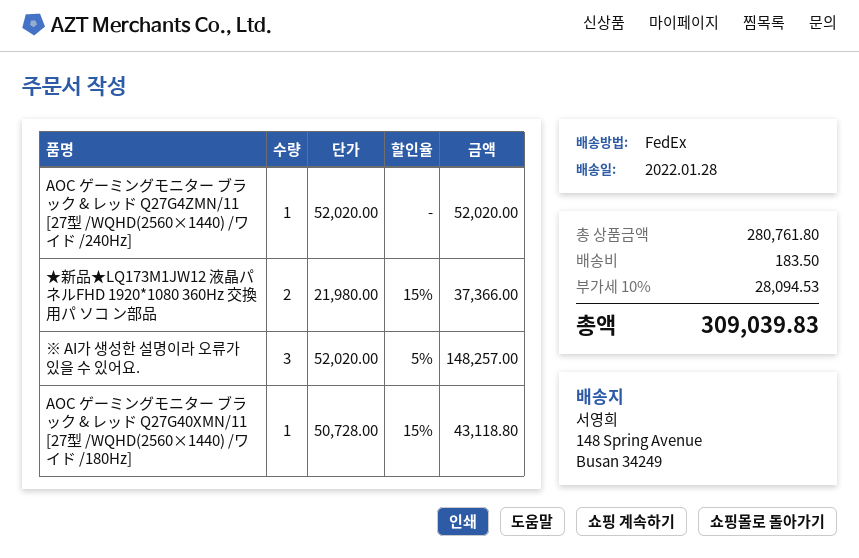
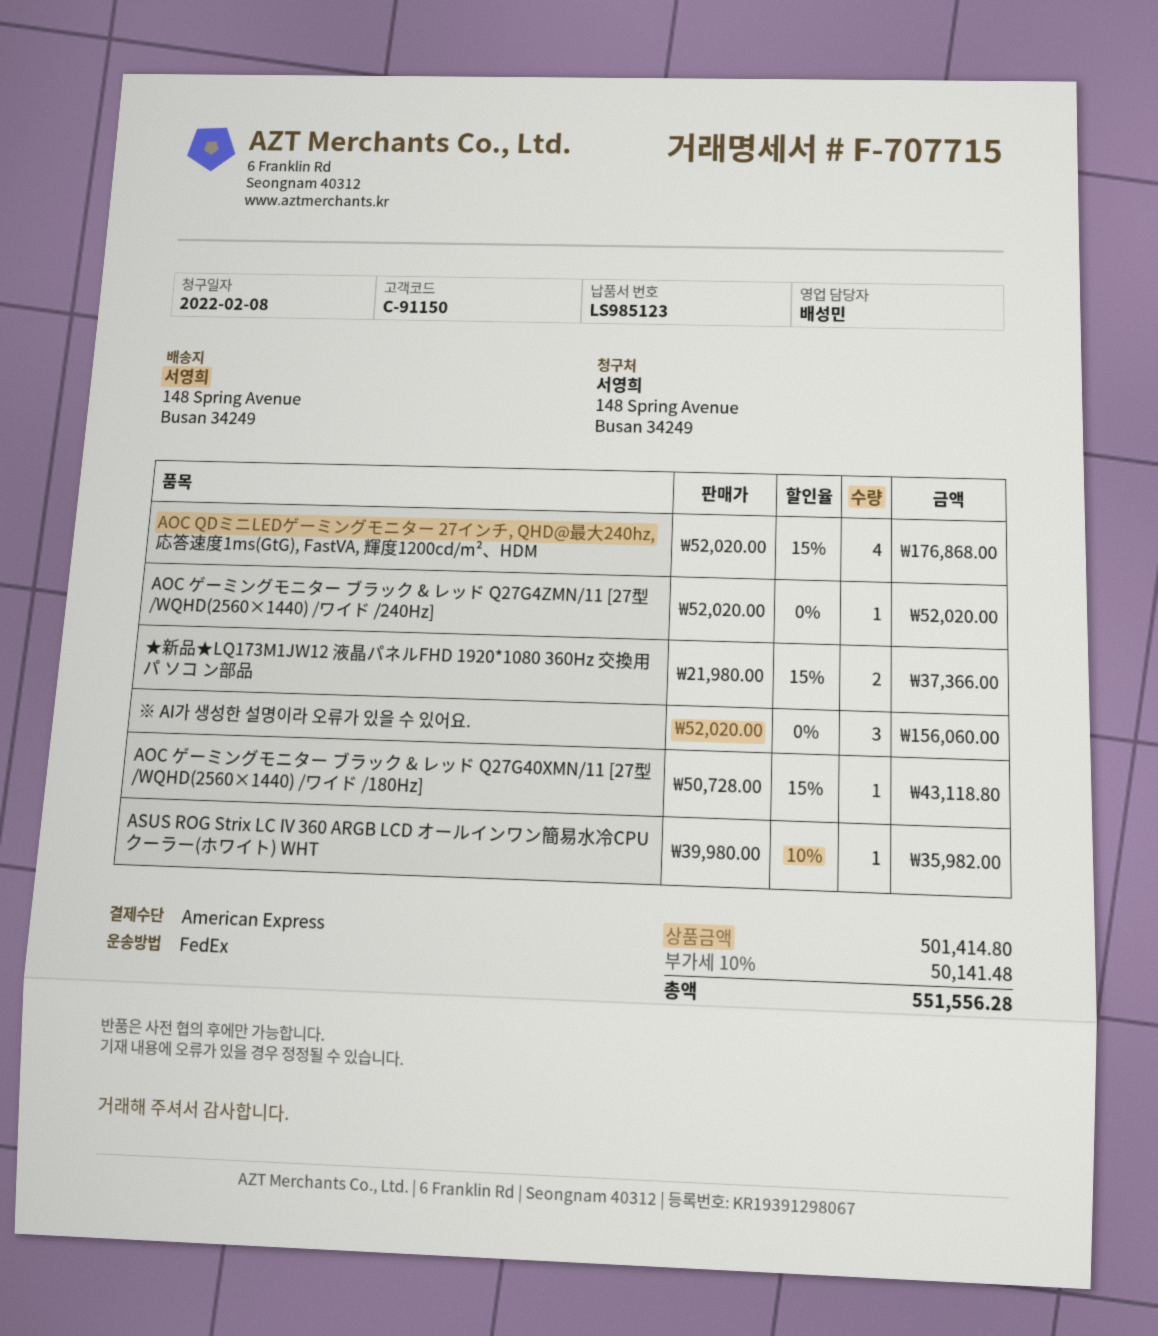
※ AI가 생성한 설명이라 오류가 있을 수 있어요.: 3 x 52020.00 - 5% = 148257.00 -> 3 x 52020.00 = 156060.00
AOC QDミニLEDゲーミングモニター 27インチ, QHD@最大240hz, 応答速度1ms(GtG), FastVA, 輝度1200cd/m²、HDM: none -> 4 x 52020.00 - 15% = 176868.00
ASUS ROG Strix LC IV 360 ARGB LCD オールインワン簡易水冷CPUクーラー(ホワイト) WHT: none -> 1 x 39980.00 - 10% = 35982.00
subtotal: 280761.80 -> 501414.80
shipping: 183.50 -> none
tax: 10% = 28094.53 -> 10% = 50141.48
total: 309039.83 -> 551556.28

